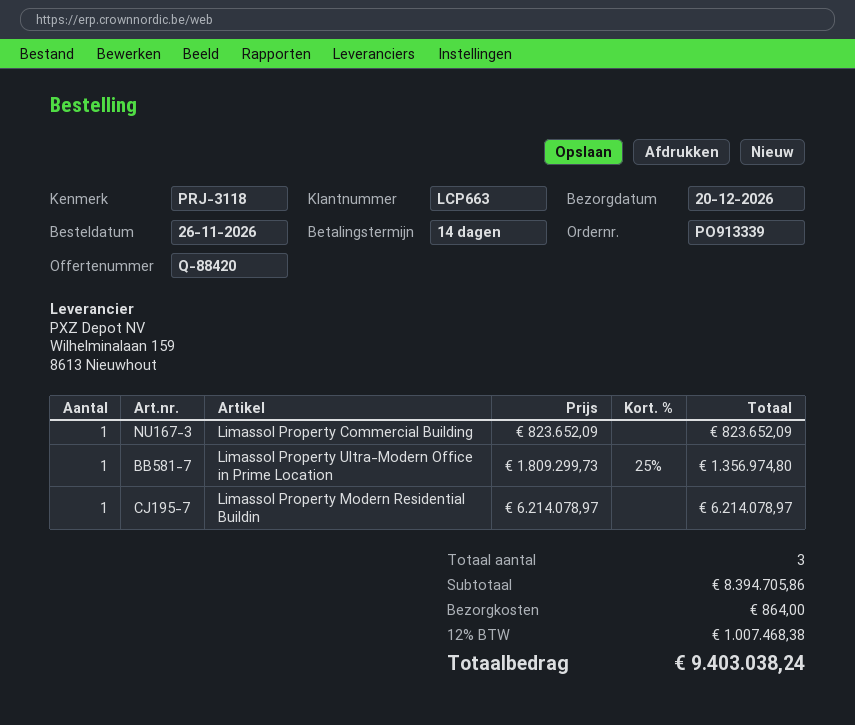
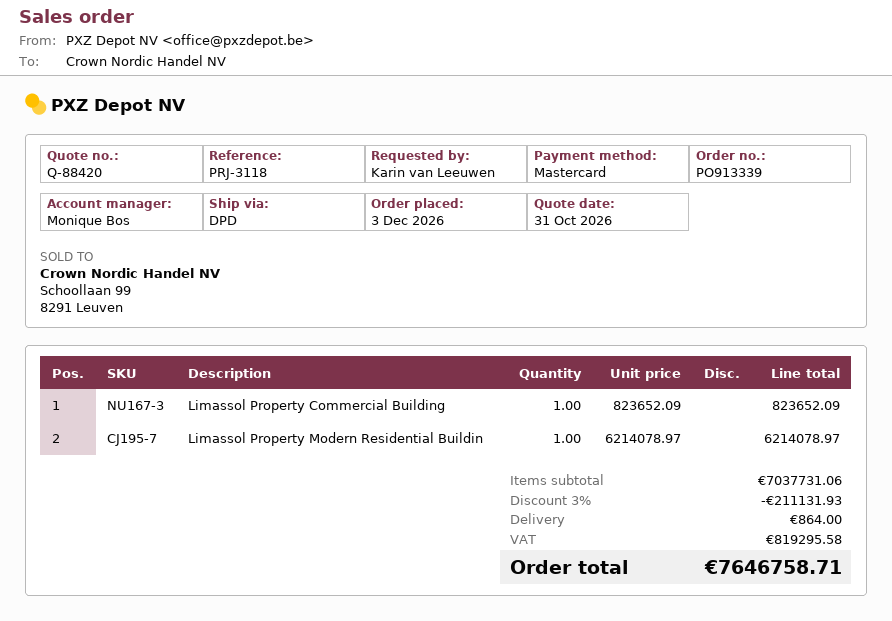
order date: 2026-11-26 -> 2026-12-03
Limassol Property Ultra-Modern Office in Prime Location: 1 x 1809299.73 - 25% = 1356974.80 -> none
subtotal: 8394705.86 -> 7037731.06
discount: none -> 3% = 211131.93
tax: 1007468.38 -> 819295.58
total: 9403038.24 -> 7646758.71

